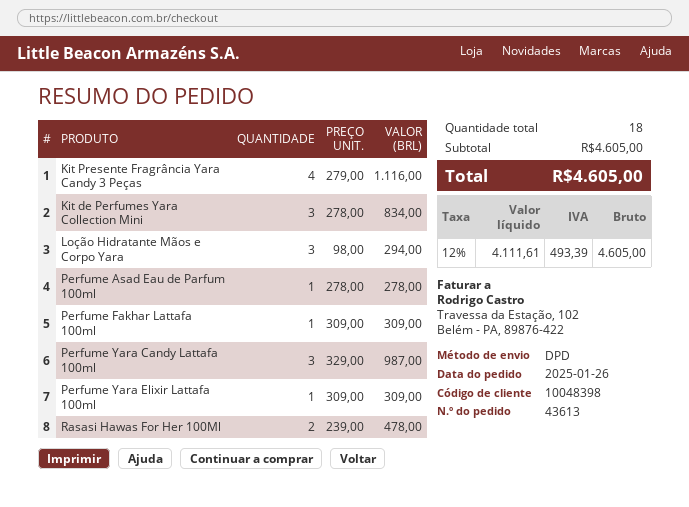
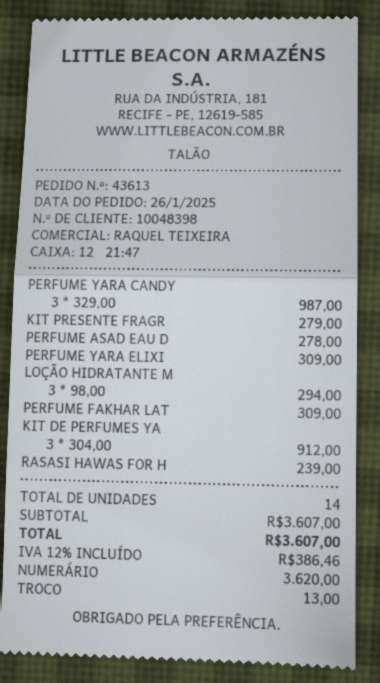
Kit Presente Fragrância Yara Candy 3 Peças: 4 x 279.00 = 1116.00 -> 1 x 279.00 = 279.00
Kit de Perfumes Yara Collection Mini: 3 x 278.00 = 834.00 -> 3 x 304.00 = 912.00
Rasasi Hawas For Her 100Ml: 2 x 239.00 = 478.00 -> 1 x 239.00 = 239.00
total quantity: 18 -> 14
subtotal: 4605.00 -> 3607.00
tax: 12% = 493.39 -> 12% = 386.46
total: 4605.00 -> 3607.00

